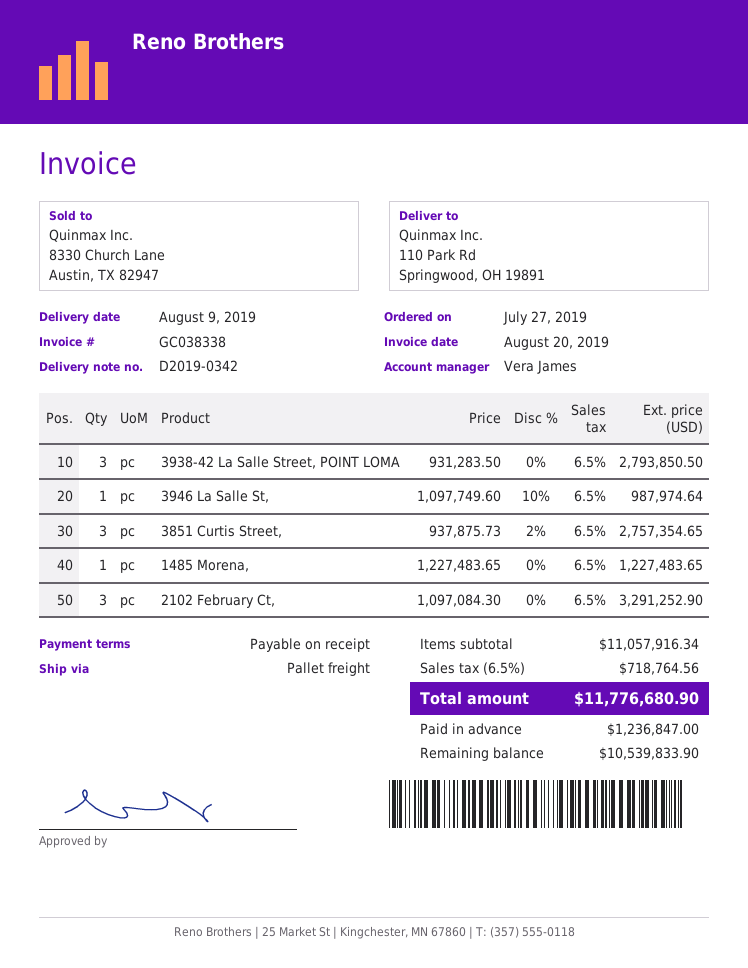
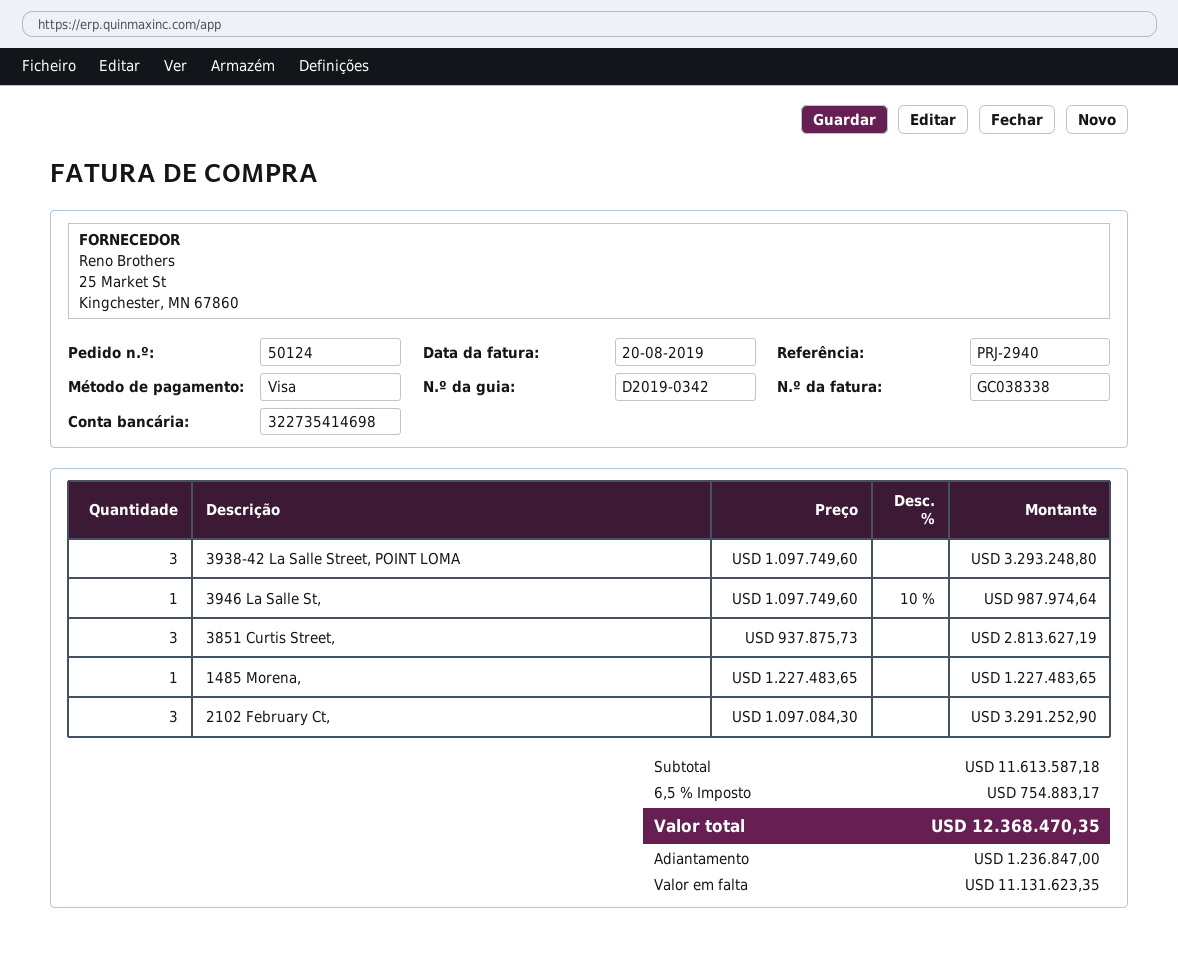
3938-42 La Salle Street, POINT LOMA: 3 x 931283.50 = 2793850.50 -> 3 x 1097749.60 = 3293248.80
3851 Curtis Street,: 3 x 937875.73 - 2% = 2757354.65 -> 3 x 937875.73 = 2813627.19
subtotal: 11057916.34 -> 11613587.18
tax: 6.5% = 718764.56 -> 6.5% = 754883.17
total: 11776680.90 -> 12368470.35
balance: 10539833.90 -> 11131623.35

